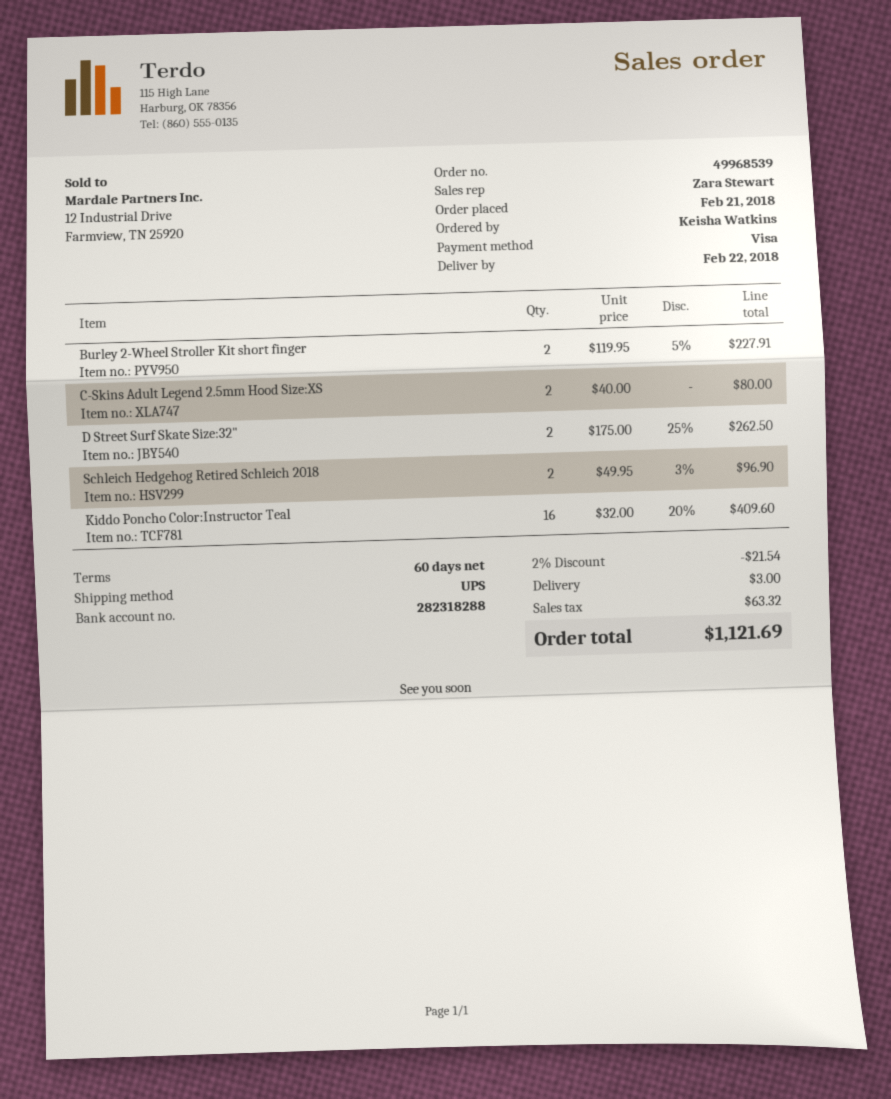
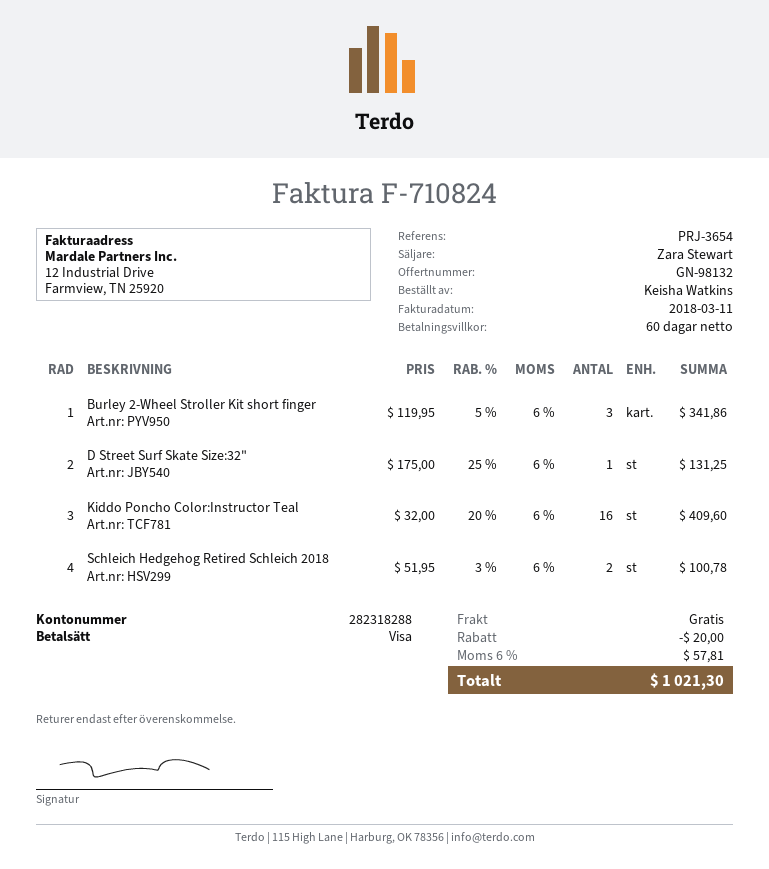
Burley 2-Wheel Stroller Kit short finger: 2 x 119.95 - 5% = 227.91 -> 3 x 119.95 - 5% = 341.86
C-Skins Adult Legend 2.5mm Hood Size:XS: 2 x 40.00 = 80.00 -> none
D Street Surf Skate Size:32": 2 x 175.00 - 25% = 262.50 -> 1 x 175.00 - 25% = 131.25
Schleich Hedgehog Retired Schleich 2018: 2 x 49.95 - 3% = 96.90 -> 2 x 51.95 - 3% = 100.78
discount: 21.54 -> 20.00
shipping: 3.00 -> 0.00
tax: 63.32 -> 57.81
total: 1121.69 -> 1021.30

